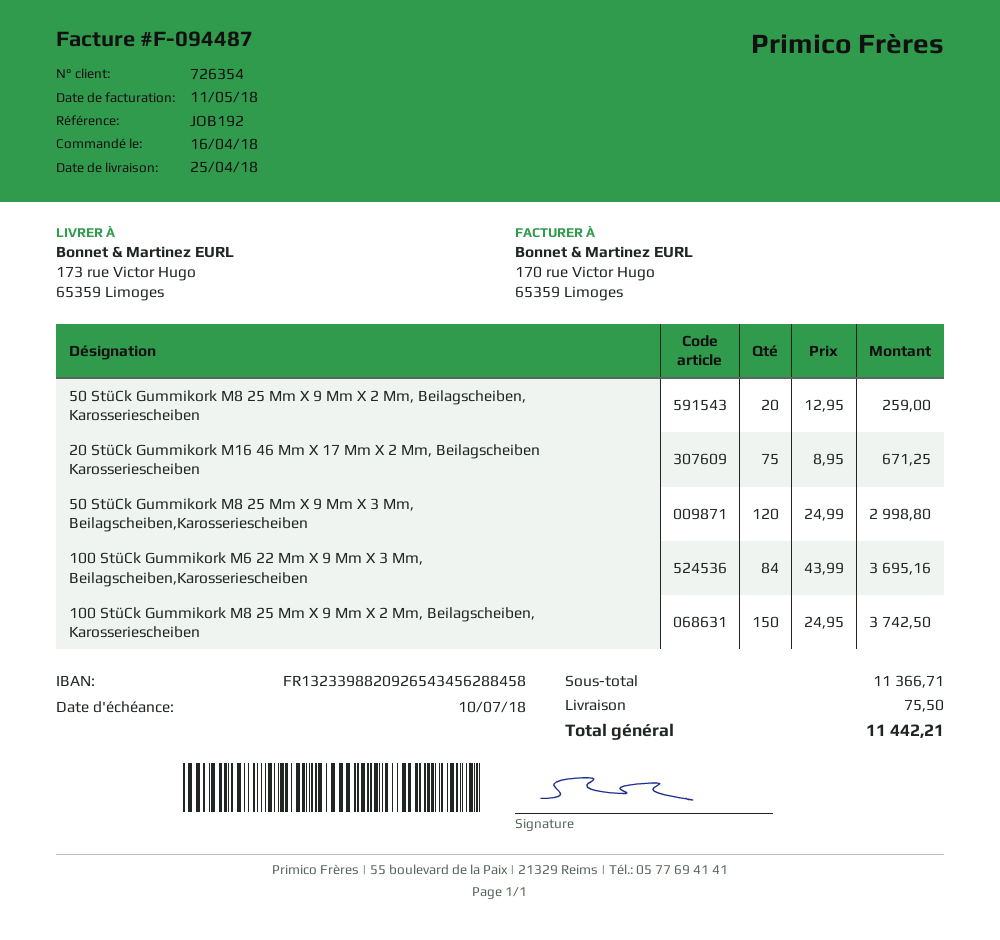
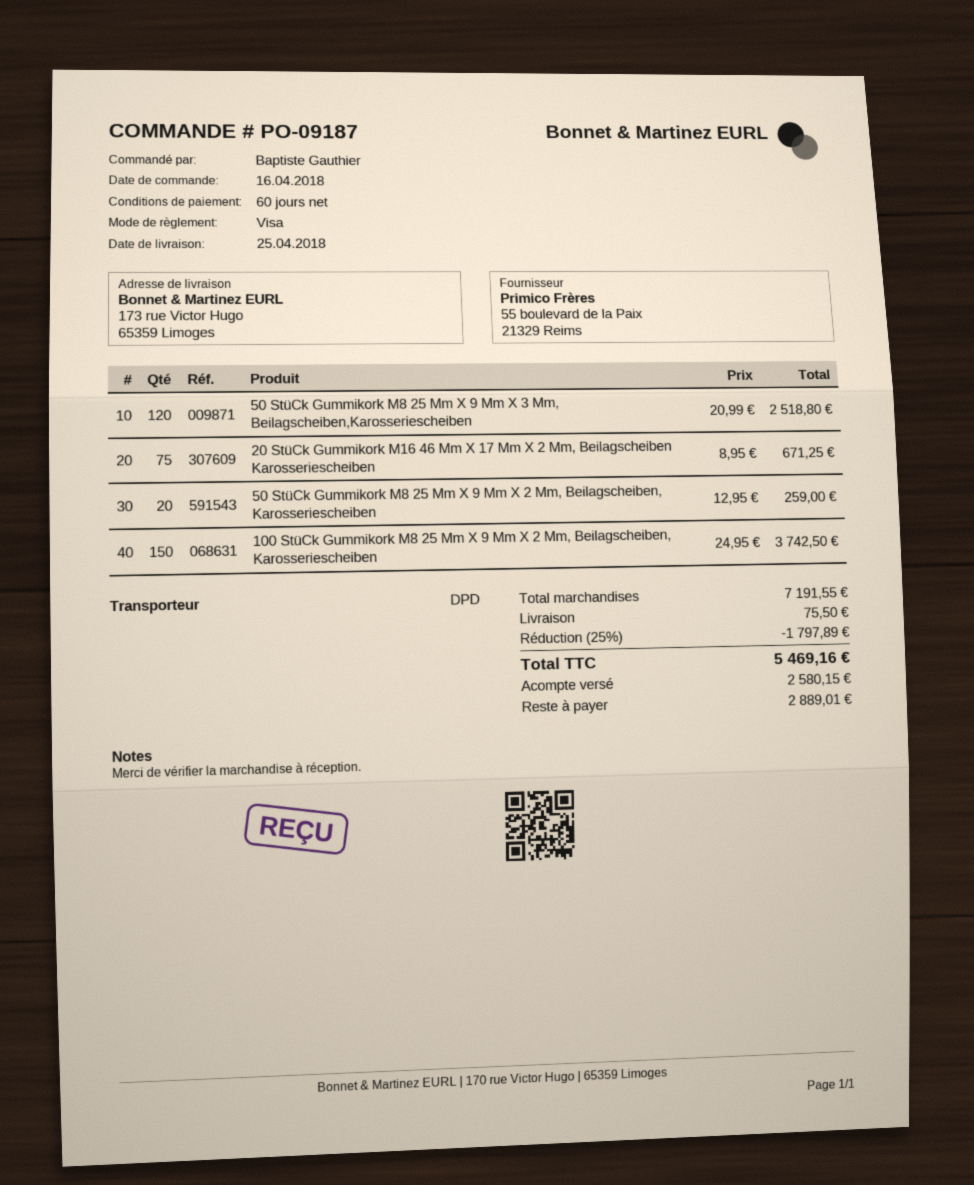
50 StüCk Gummikork M8 25 Mm X 9 Mm X 3 Mm, Beilagscheiben,Karosseriescheiben: 120 x 24.99 = 2998.80 -> 120 x 20.99 = 2518.80
100 StüCk Gummikork M6 22 Mm X 9 Mm X 3 Mm, Beilagscheiben,Karosseriescheiben: 84 x 43.99 = 3695.16 -> none
subtotal: 11366.71 -> 7191.55
discount: none -> 25% = 1797.89
total: 11442.21 -> 5469.16

